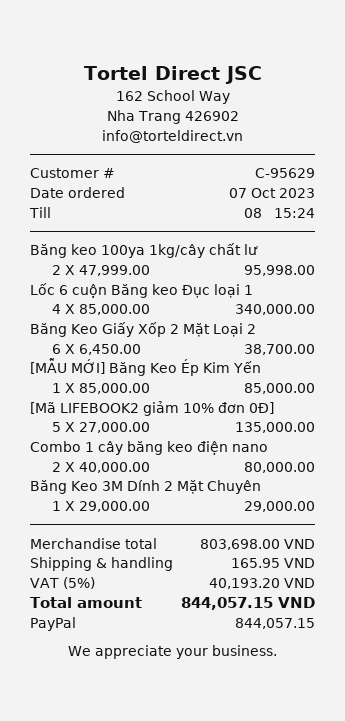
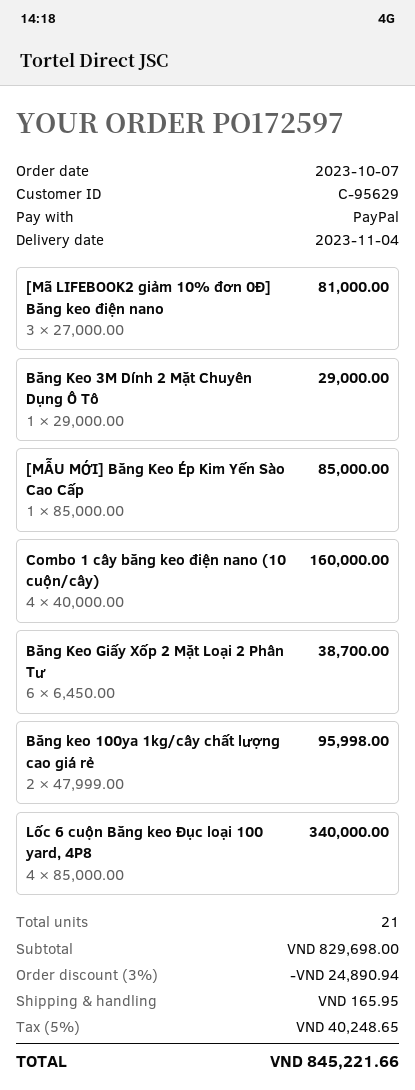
[Mã LIFEBOOK2 giảm 10% đơn 0Đ]: 5 x 27000.00 = 135000.00 -> 3 x 27000.00 = 81000.00
Combo 1 cây băng keo điện nano: 2 x 40000.00 = 80000.00 -> 4 x 40000.00 = 160000.00
subtotal: 803698.00 -> 829698.00
discount: none -> 3% = 24890.94
tax: 5% = 40193.20 -> 5% = 40248.65
total: 844057.15 -> 845221.66

